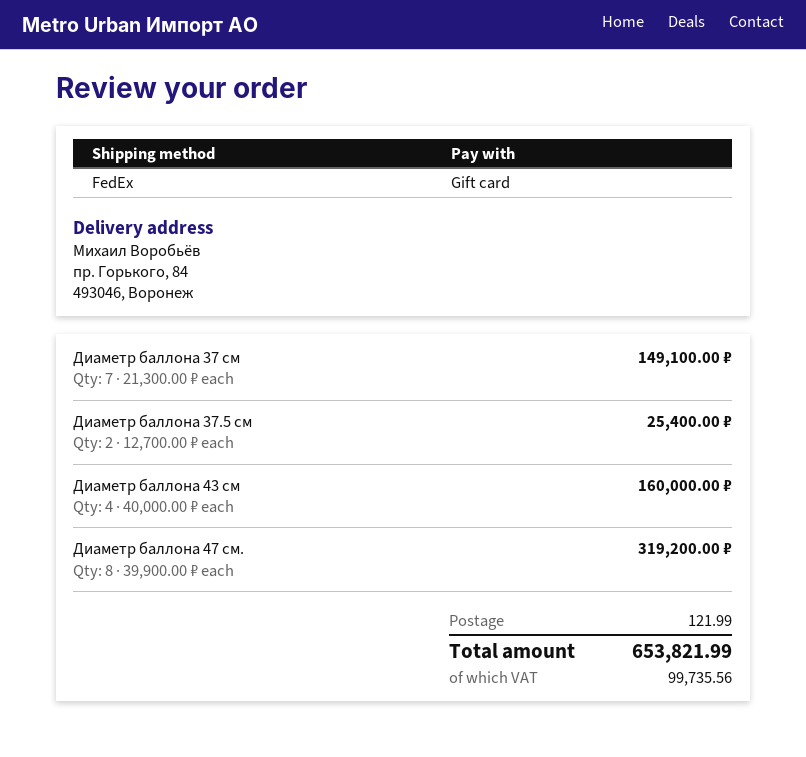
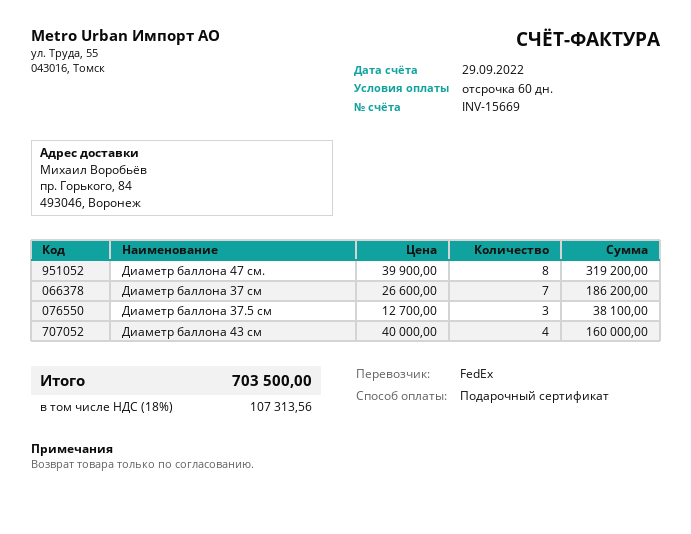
Диаметр баллона 37 см: 7 x 21300.00 = 149100.00 -> 7 x 26600.00 = 186200.00
Диаметр баллона 37.5 см: 2 x 12700.00 = 25400.00 -> 3 x 12700.00 = 38100.00
shipping: 121.99 -> none
tax: 99735.56 -> 107313.56
total: 653821.99 -> 703500.00

